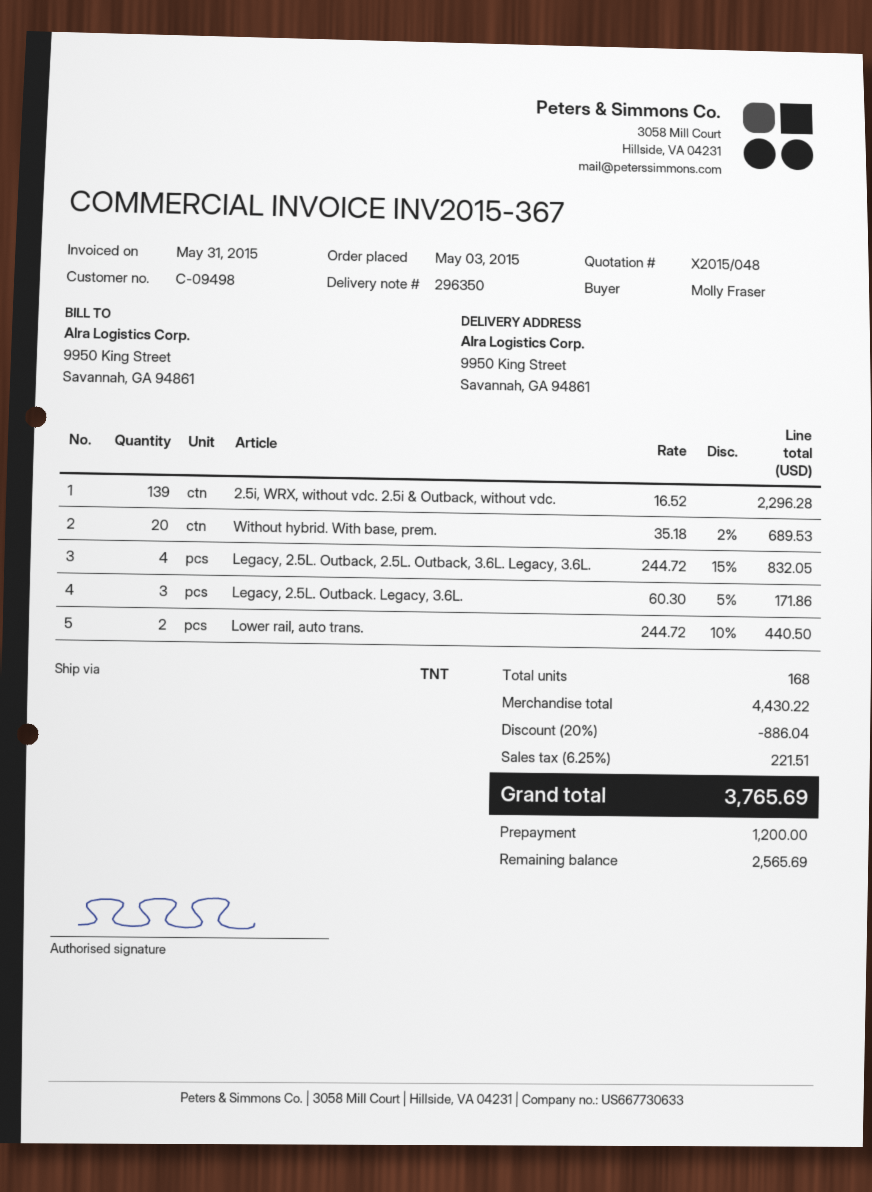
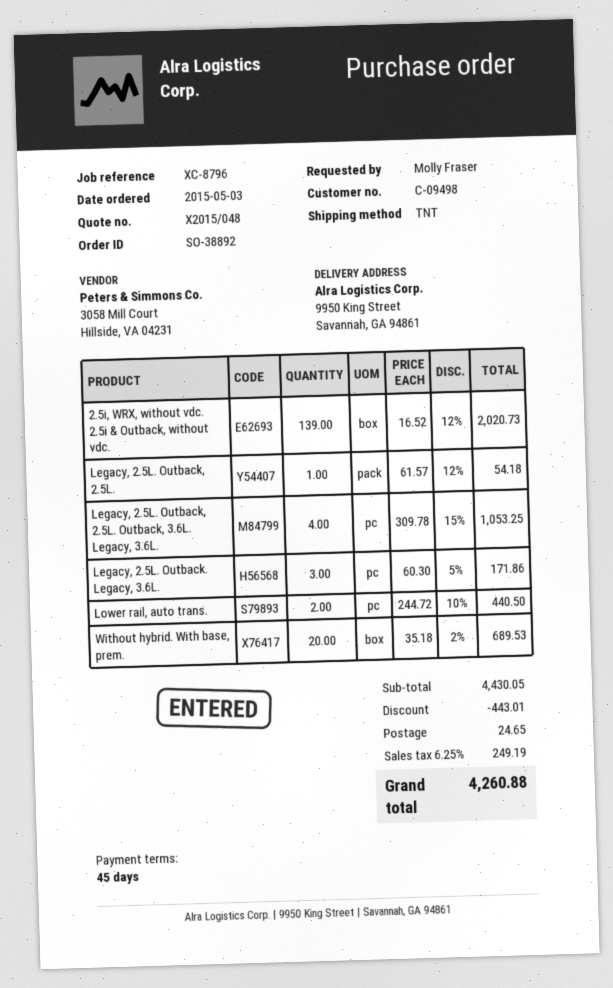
2.5i, WRX, without vdc. 2.5i & Outback, without vdc.: 139 x 16.52 = 2296.28 -> 139 x 16.52 - 12% = 2020.73
Legacy, 2.5L. Outback, 2.5L. Outback, 3.6L. Legacy, 3.6L.: 4 x 244.72 - 15% = 832.05 -> 4 x 309.78 - 15% = 1053.25
Legacy, 2.5L. Outback, 2.5L.: none -> 1 x 61.57 - 12% = 54.18
subtotal: 4430.22 -> 4430.05
discount: 886.04 -> 443.01
shipping: none -> 24.65
tax: 6.25% = 221.51 -> 6.25% = 249.19
total: 3765.69 -> 4260.88

